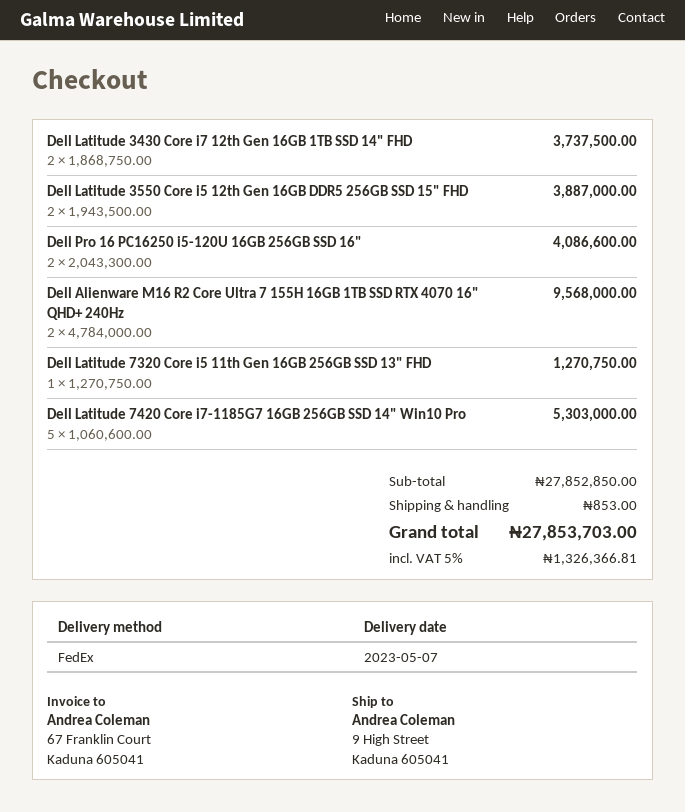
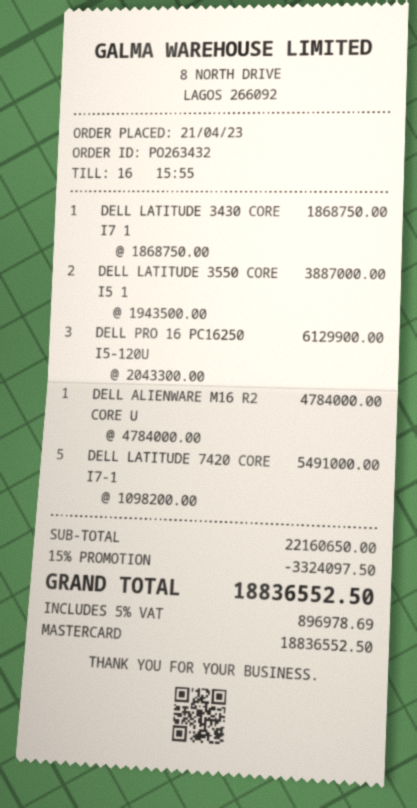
Dell Latitude 3430 Core i7 12th Gen 16GB 1TB SSD 14" FHD: 2 x 1868750.00 = 3737500.00 -> 1 x 1868750.00 = 1868750.00
Dell Pro 16 PC16250 i5-120U 16GB 256GB SSD 16": 2 x 2043300.00 = 4086600.00 -> 3 x 2043300.00 = 6129900.00
Dell Alienware M16 R2 Core Ultra 7 155H 16GB 1TB SSD RTX 4070 16" QHD+ 240Hz: 2 x 4784000.00 = 9568000.00 -> 1 x 4784000.00 = 4784000.00
Dell Latitude 7320 Core i5 11th Gen 16GB 256GB SSD 13" FHD: 1 x 1270750.00 = 1270750.00 -> none
Dell Latitude 7420 Core i7-1185G7 16GB 256GB SSD 14" Win10 Pro: 5 x 1060600.00 = 5303000.00 -> 5 x 1098200.00 = 5491000.00
subtotal: 27852850.00 -> 22160650.00
discount: none -> 15% = 3324097.50
shipping: 853.00 -> none
tax: 5% = 1326366.81 -> 5% = 896978.69
total: 27853703.00 -> 18836552.50

